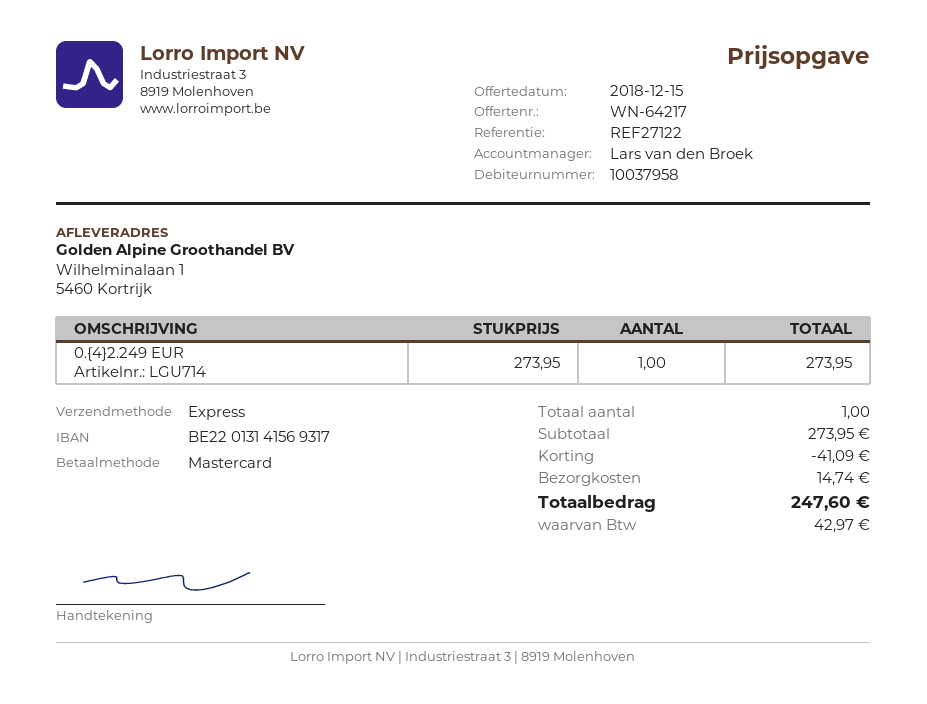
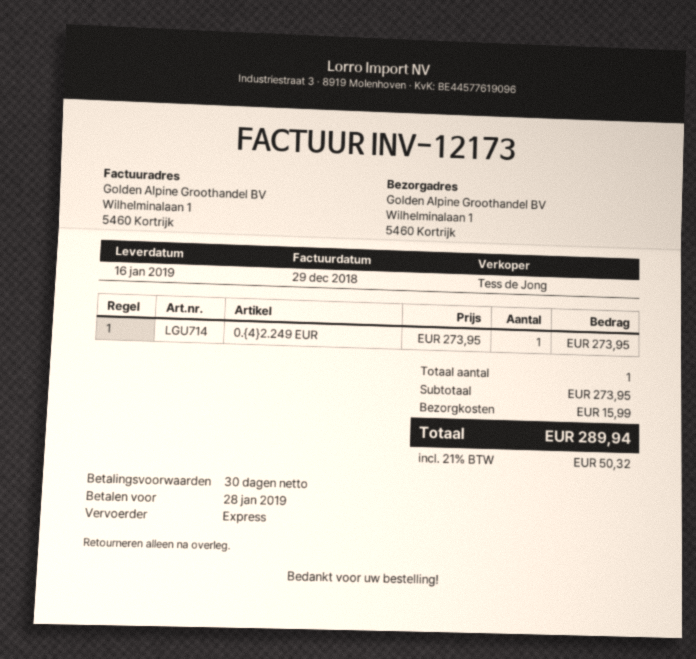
sales rep: Lars van den Broek -> Tess de Jong
discount: 41.09 -> none
shipping: 14.74 -> 15.99
tax: 42.97 -> 50.32
total: 247.60 -> 289.94

